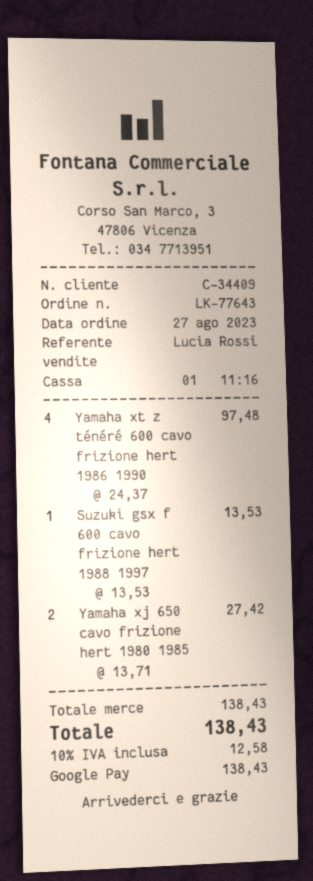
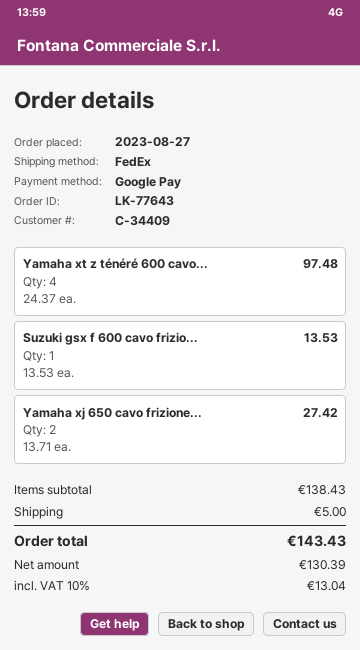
shipping: none -> 5.00
tax: 10% = 12.58 -> 10% = 13.04
total: 138.43 -> 143.43

